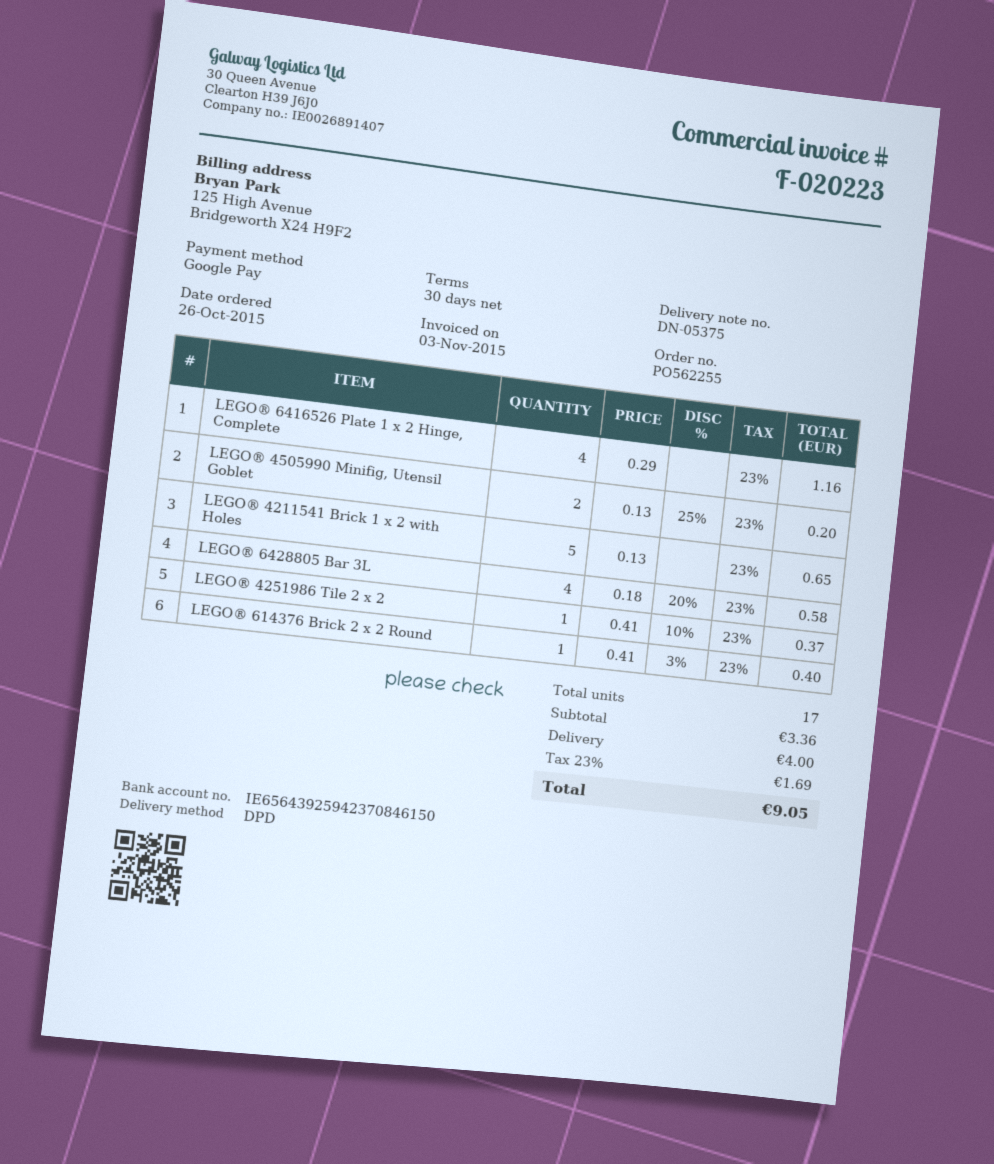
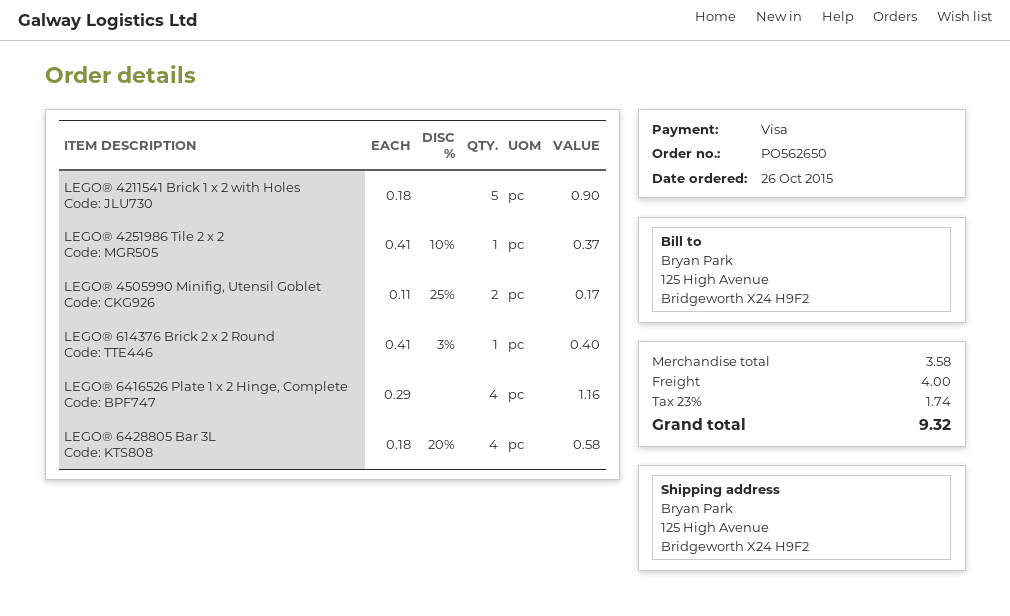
order number: PO562255 -> PO562650
payment method: Google Pay -> Visa
LEGO® 4505990 Minifig, Utensil Goblet: 2 x 0.13 - 25% = 0.20 -> 2 x 0.11 - 25% = 0.17
LEGO® 4211541 Brick 1 x 2 with Holes: 5 x 0.13 = 0.65 -> 5 x 0.18 = 0.90
subtotal: 3.36 -> 3.58
tax: 23% = 1.69 -> 23% = 1.74
total: 9.05 -> 9.32

